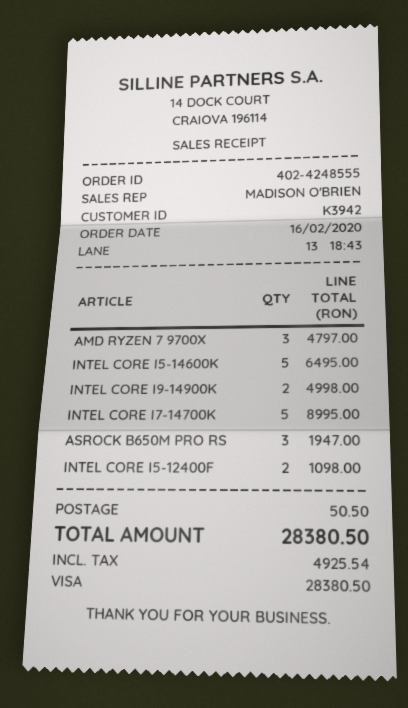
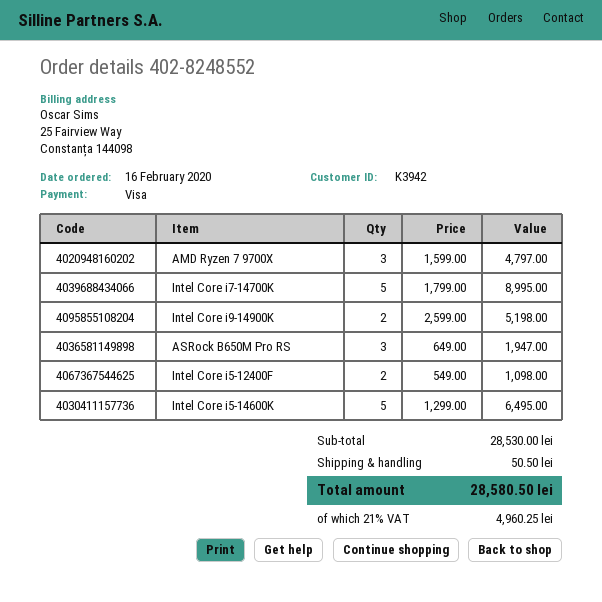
order number: 402-4248555 -> 402-8248552
INTEL CORE I9-14900K: 2 for 4998.00 -> 2 for 5198.00
tax: 4925.54 -> 4960.25
total: 28380.50 -> 28580.50

